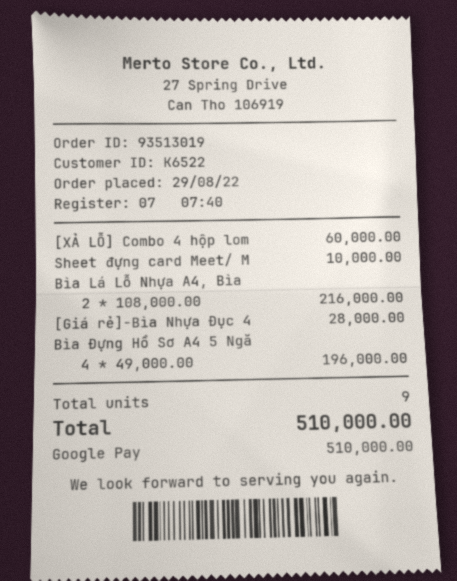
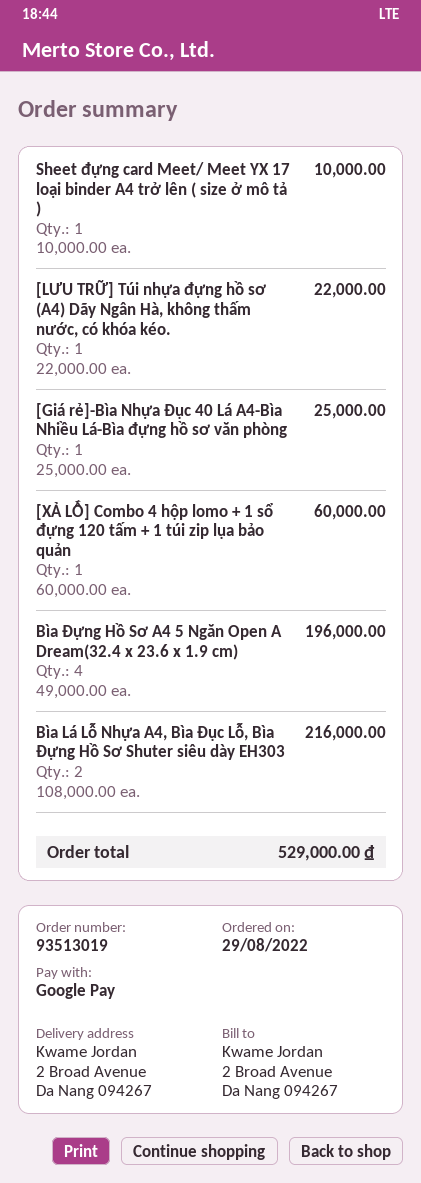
[Giá rẻ]-Bìa Nhựa Đục 4: 1 x 28000.00 = 28000.00 -> 1 x 25000.00 = 25000.00
[LƯU TRỮ] Túi nhựa đựng hồ sơ (A4) Dãy Ngân Hà, không thấm nước, có khóa kéo.: none -> 1 x 22000.00 = 22000.00
total: 510000.00 -> 529000.00

